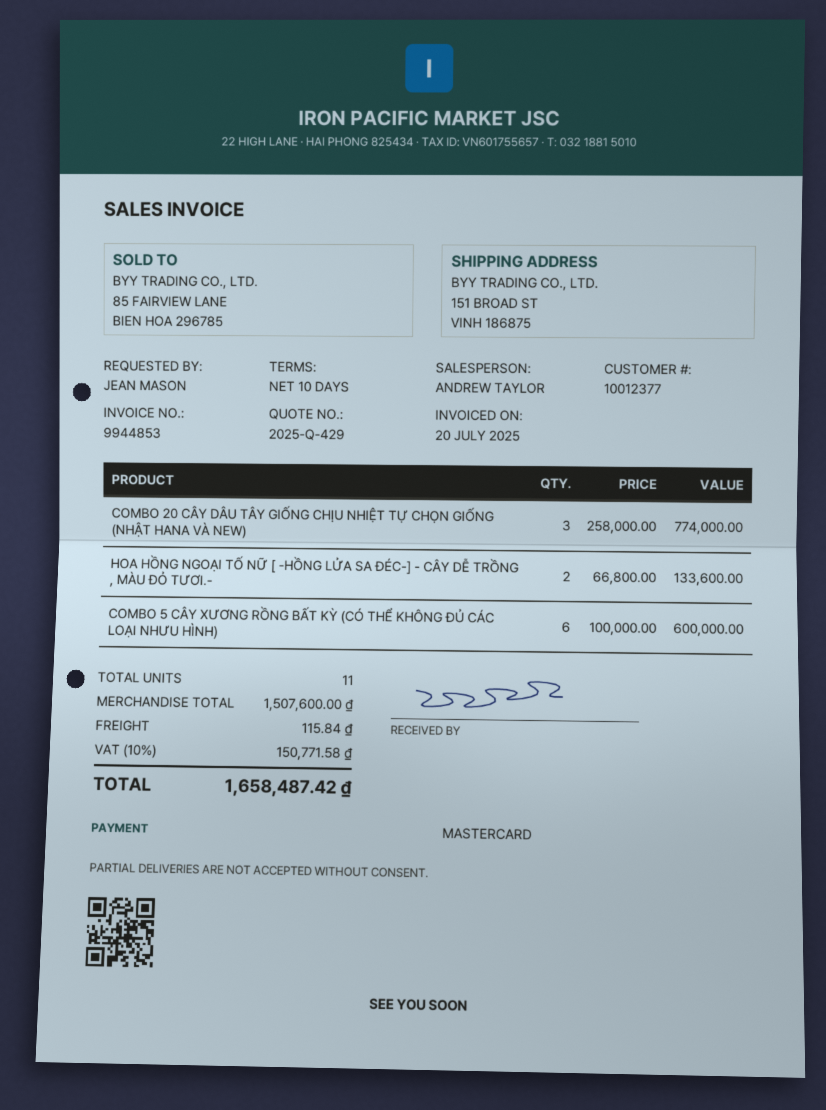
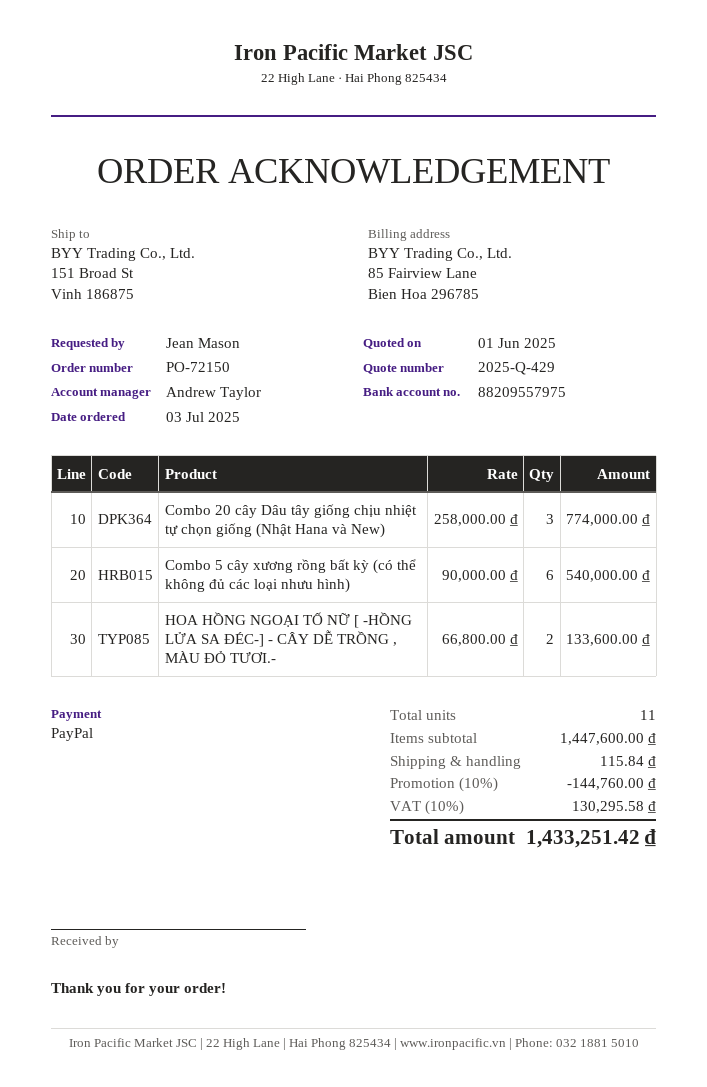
payment method: Mastercard -> PayPal
COMBO 5 CÂY XƯƠNG RỒNG BẤT KỲ (CÓ THỂ KHÔNG ĐỦ CÁC LOẠI NHƯU HÌNH): 6 x 100000.00 = 600000.00 -> 6 x 90000.00 = 540000.00
subtotal: 1507600.00 -> 1447600.00
discount: none -> 10% = 144760.00
tax: 10% = 150771.58 -> 10% = 130295.58
total: 1658487.42 -> 1433251.42

